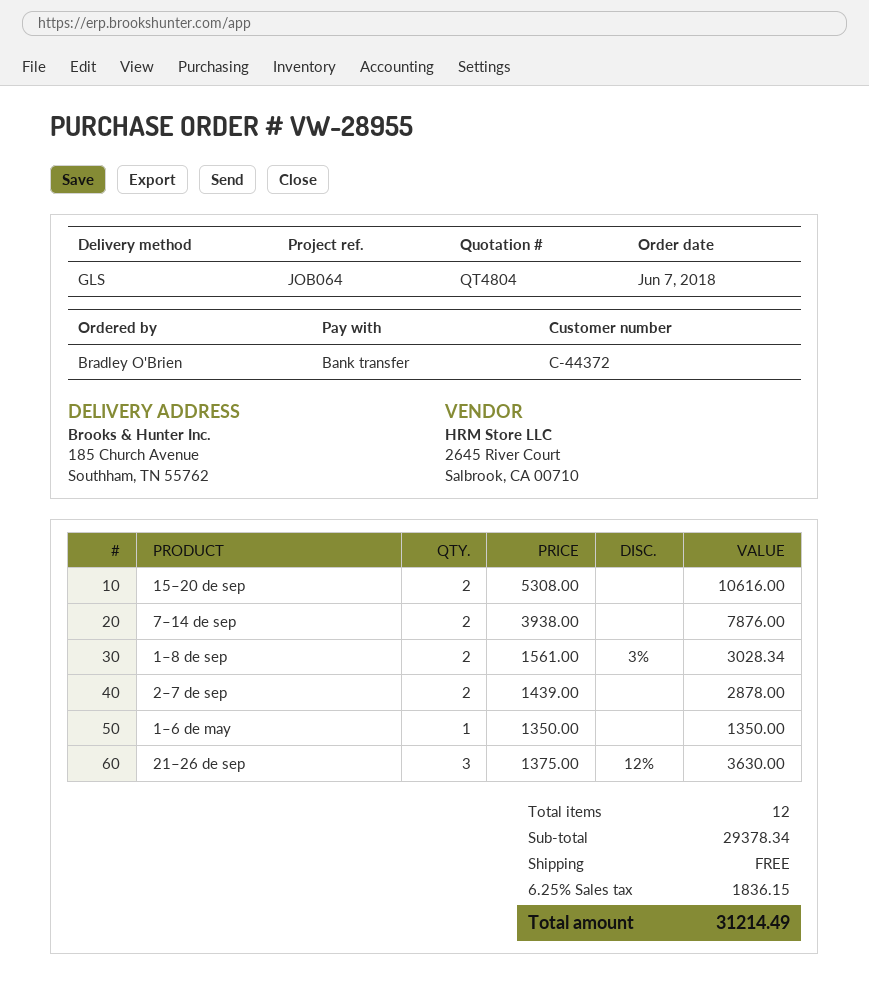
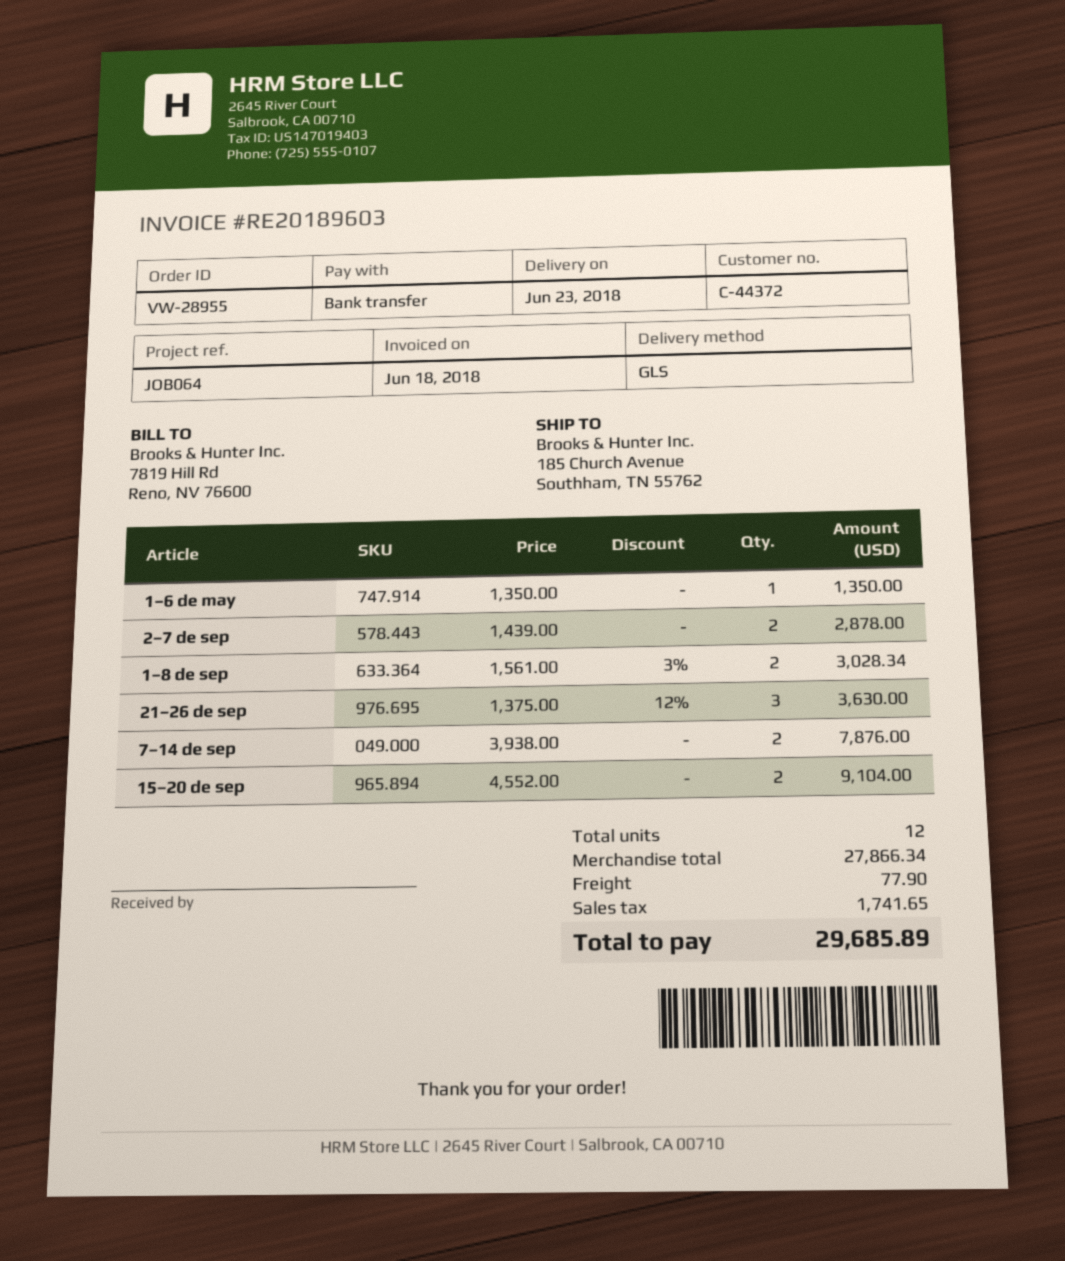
15–20 de sep: 2 x 5308.00 = 10616.00 -> 2 x 4552.00 = 9104.00
subtotal: 29378.34 -> 27866.34
shipping: 0.00 -> 77.90
tax: 1836.15 -> 1741.65
total: 31214.49 -> 29685.89

